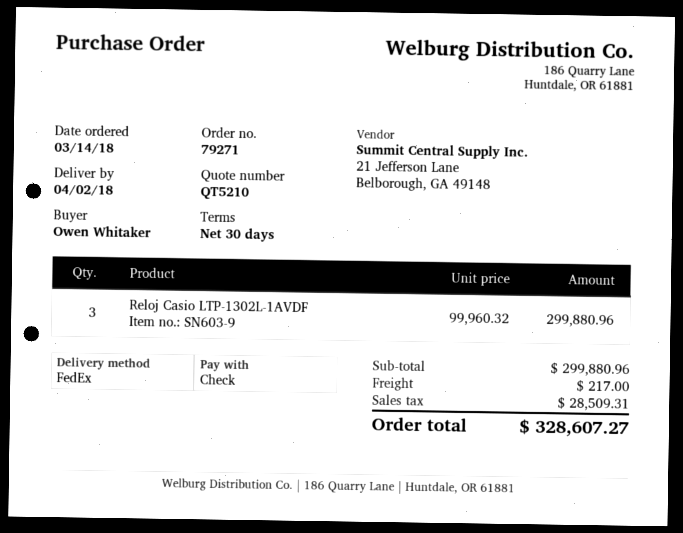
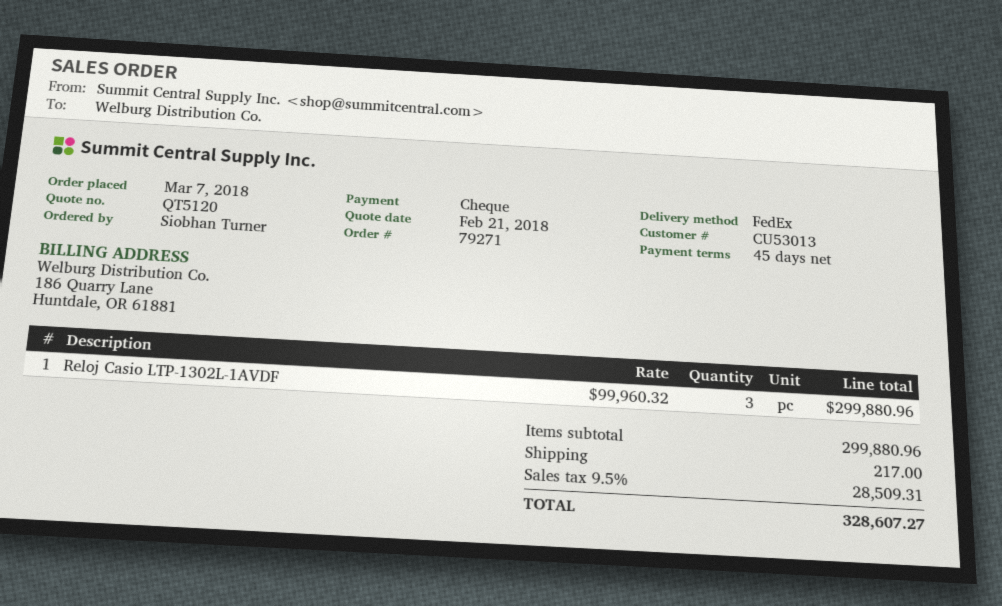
quote number: QT5210 -> QT5120
order date: 2018-03-14 -> 2018-03-07
payment terms: 30 days -> 45 days
ordered by: Owen Whitaker -> Siobhan Turner

